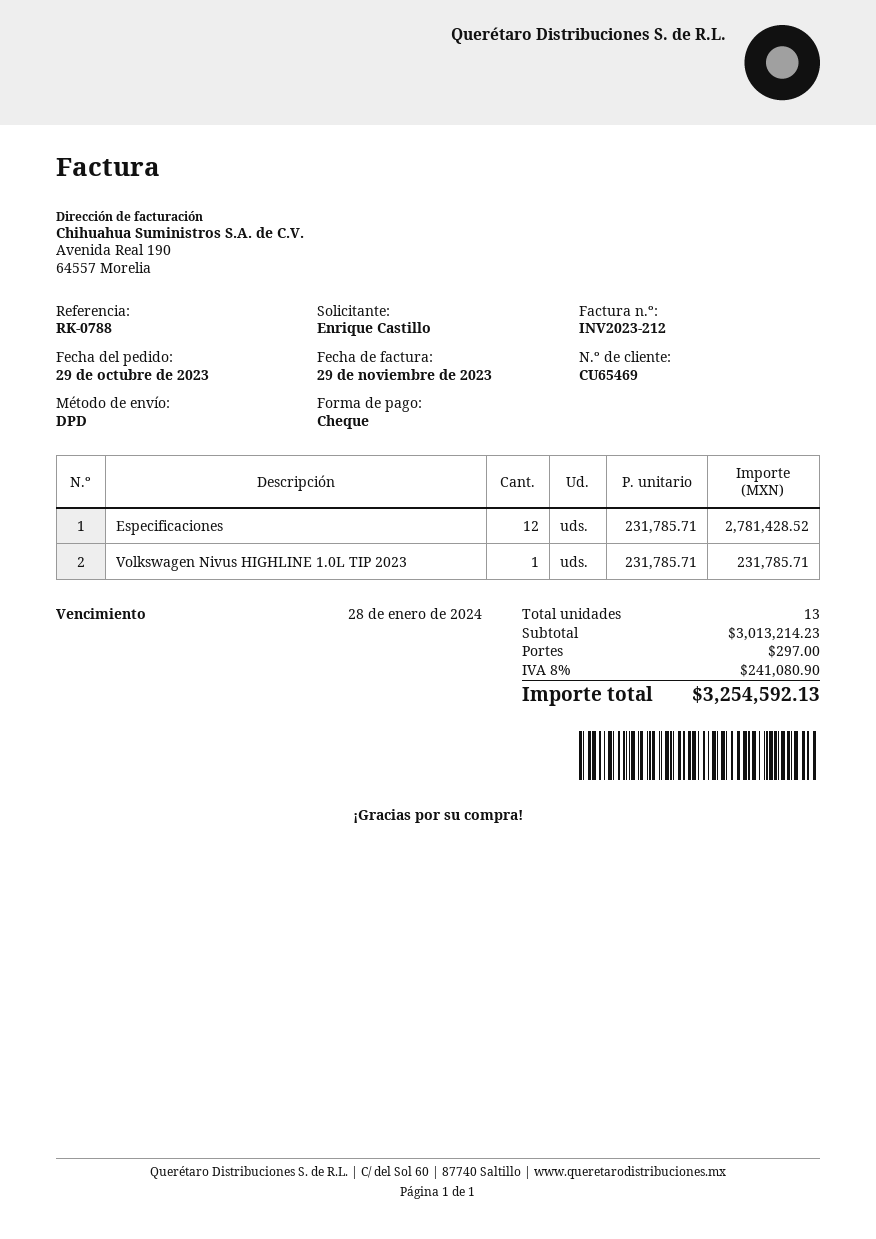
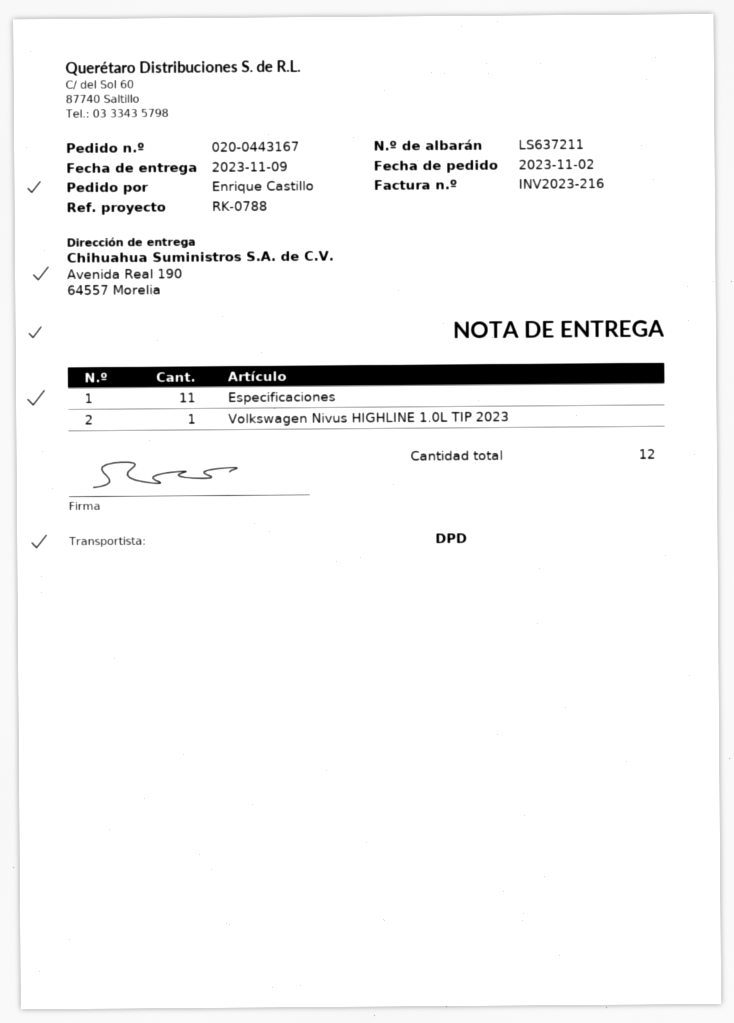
order date: 2023-10-29 -> 2023-11-02
invoice number: INV2023-212 -> INV2023-216
Especificaciones: 12 -> 11
total quantity: 13 -> 12

